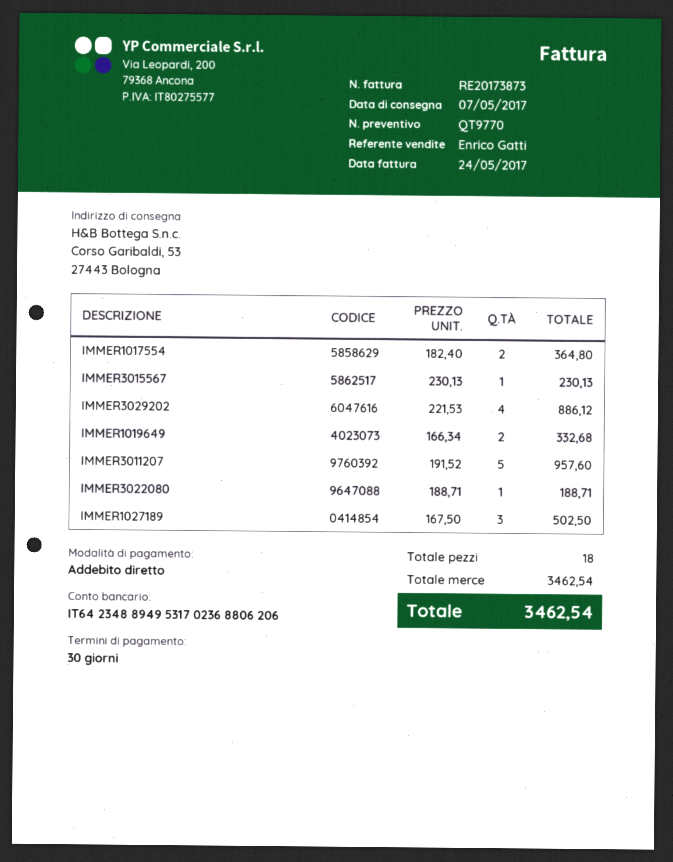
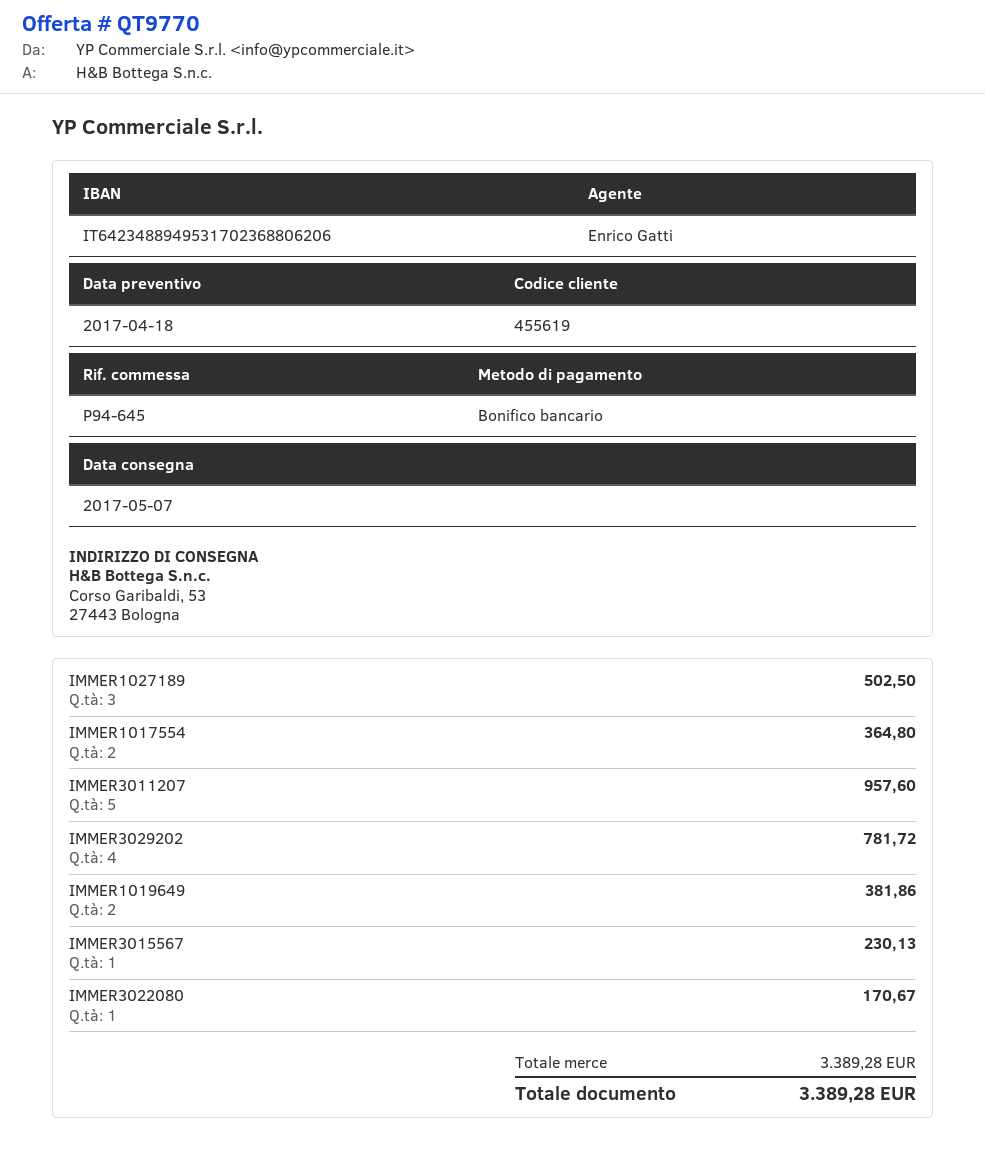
payment method: direct debit -> bank transfer
IMMER3029202: 4 for 886.12 -> 4 for 781.72
IMMER1019649: 2 for 332.68 -> 2 for 381.86
IMMER3022080: 1 for 188.71 -> 1 for 170.67
subtotal: 3462.54 -> 3389.28
total: 3462.54 -> 3389.28

